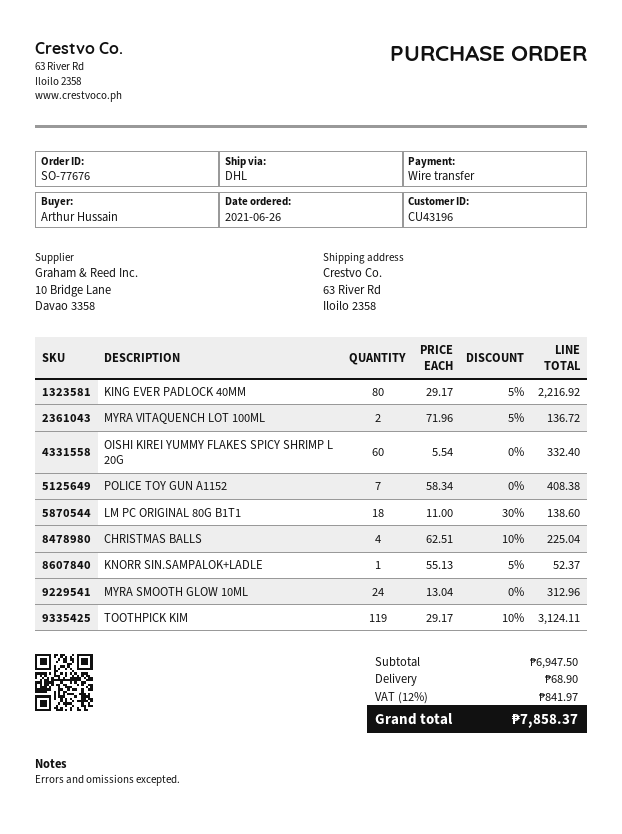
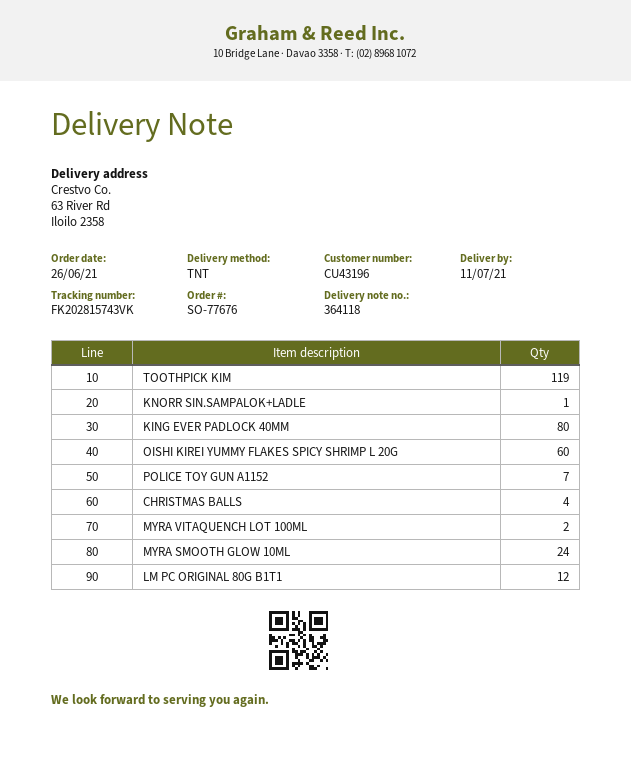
shipping method: DHL -> TNT
LM PC ORIGINAL 80G B1T1: 18 -> 12

